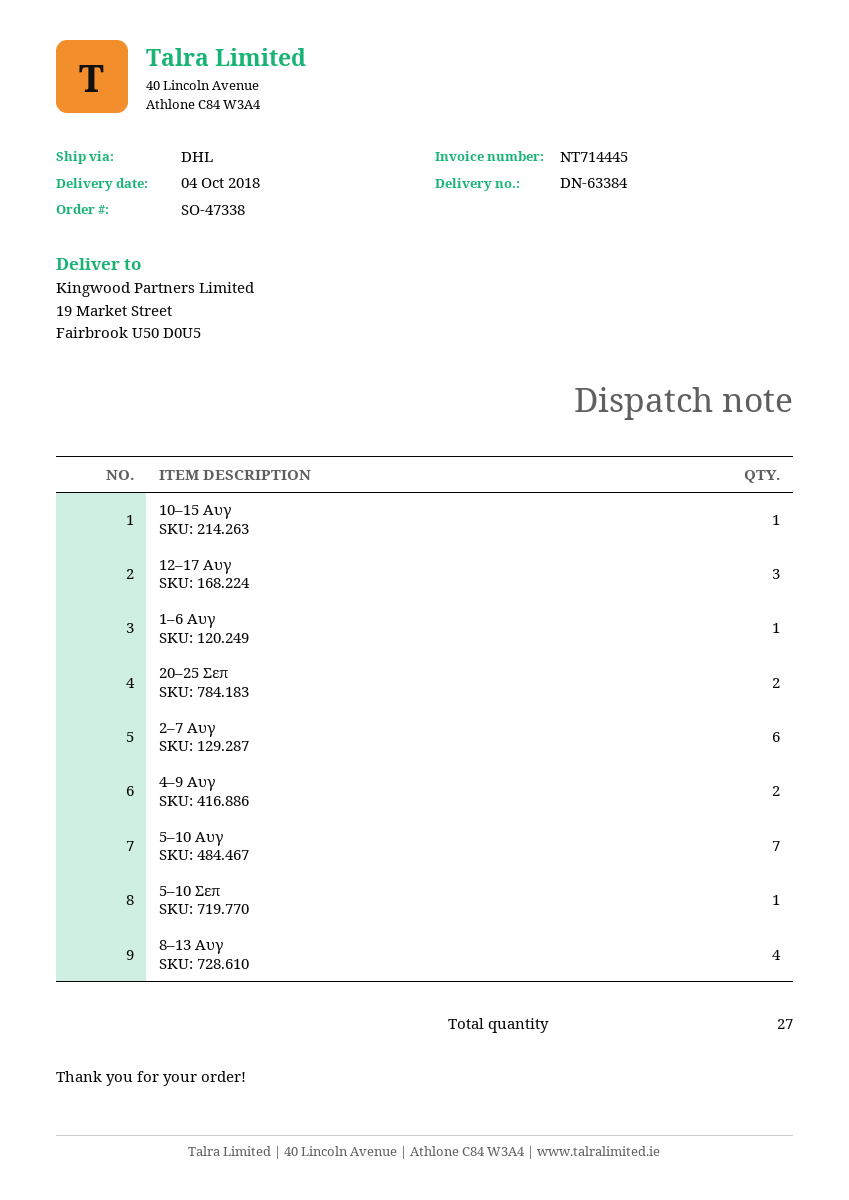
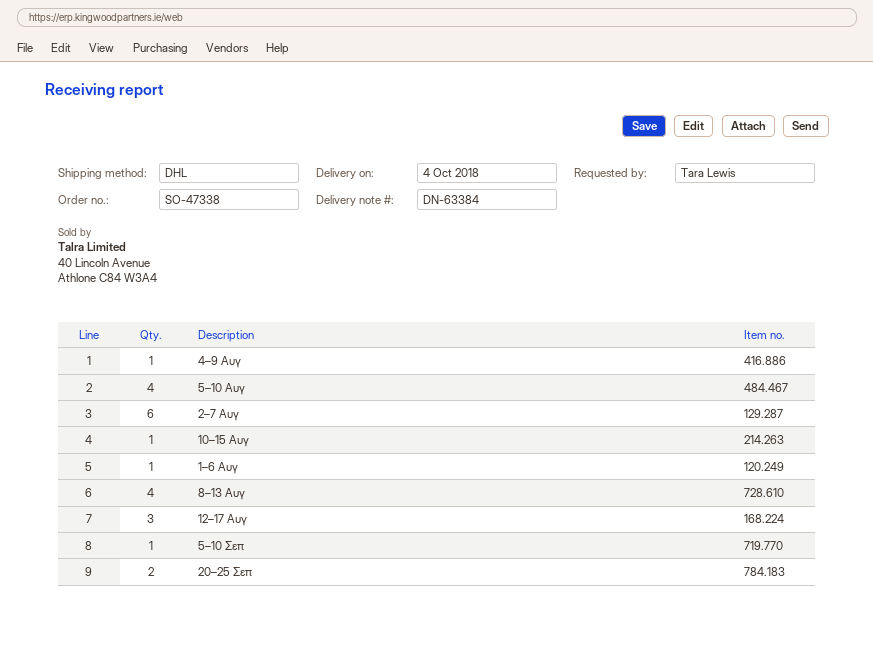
4–9 Αυγ: 2 -> 1
5–10 Αυγ: 7 -> 4

